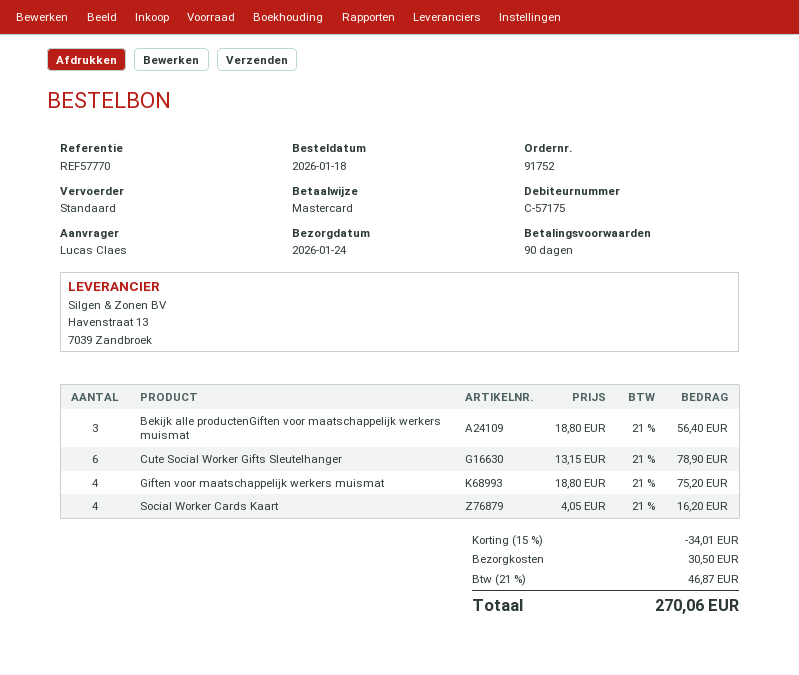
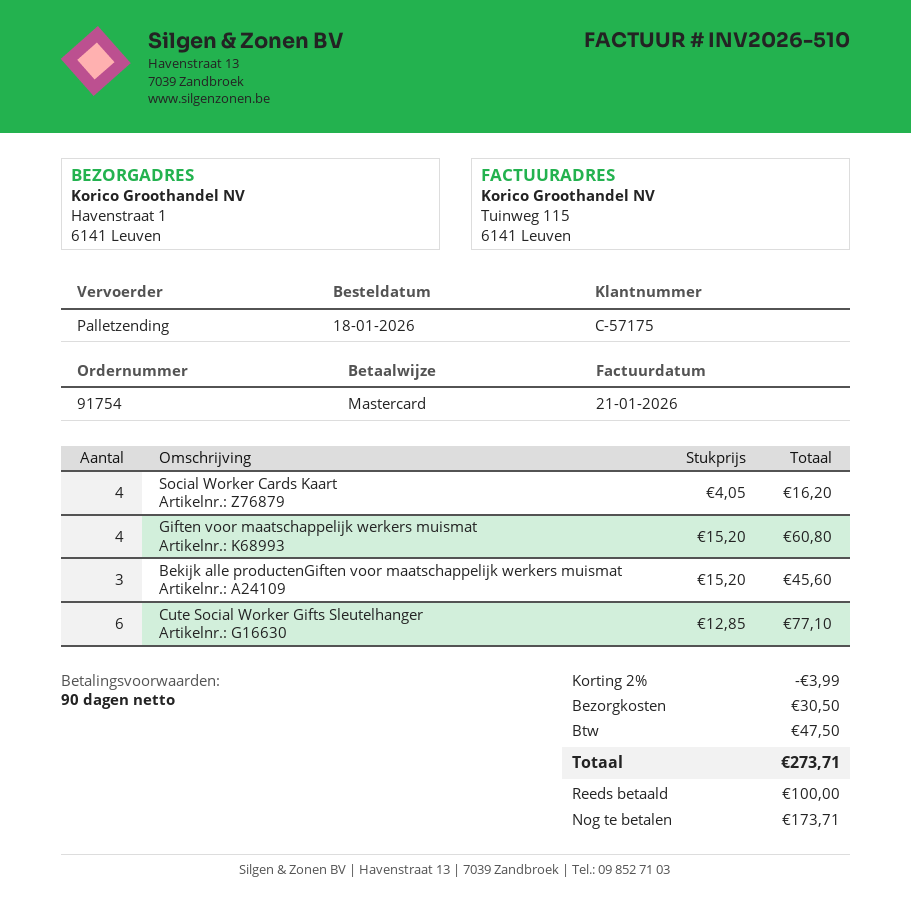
order number: 91752 -> 91754
shipping method: standard -> pallet freight
Bekijk alle productenGiften voor maatschappelijk werkers muismat: 3 x 18.80 = 56.40 -> 3 x 15.20 = 45.60
Cute Social Worker Gifts Sleutelhanger: 6 x 13.15 = 78.90 -> 6 x 12.85 = 77.10
Giften voor maatschappelijk werkers muismat: 4 x 18.80 = 75.20 -> 4 x 15.20 = 60.80
discount: 15% = 34.01 -> 2% = 3.99
tax: 46.87 -> 47.50
total: 270.06 -> 273.71

